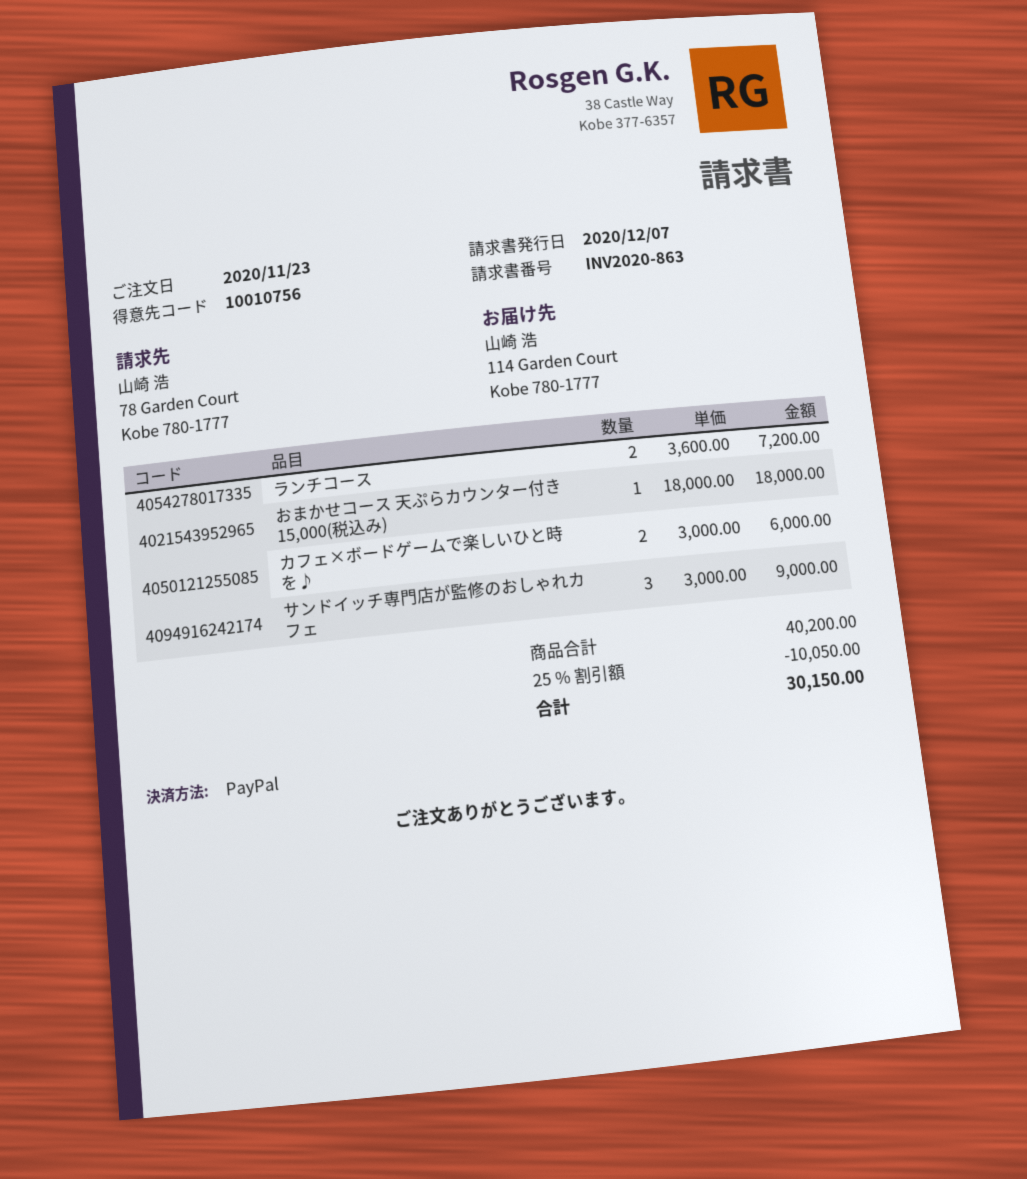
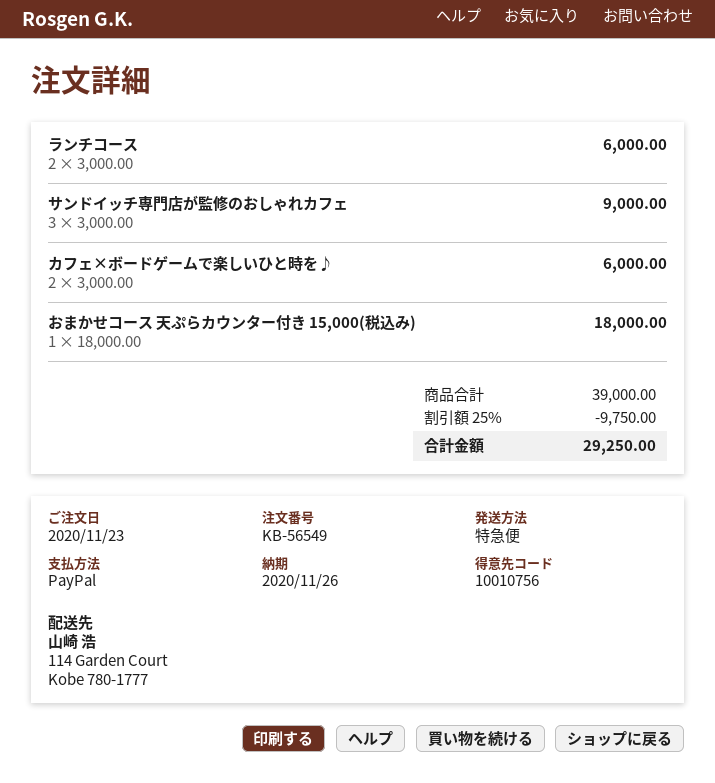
ランチコース: 2 x 3600.00 = 7200.00 -> 2 x 3000.00 = 6000.00
subtotal: 40200.00 -> 39000.00
discount: 25% = 10050.00 -> 25% = 9750.00
total: 30150.00 -> 29250.00

